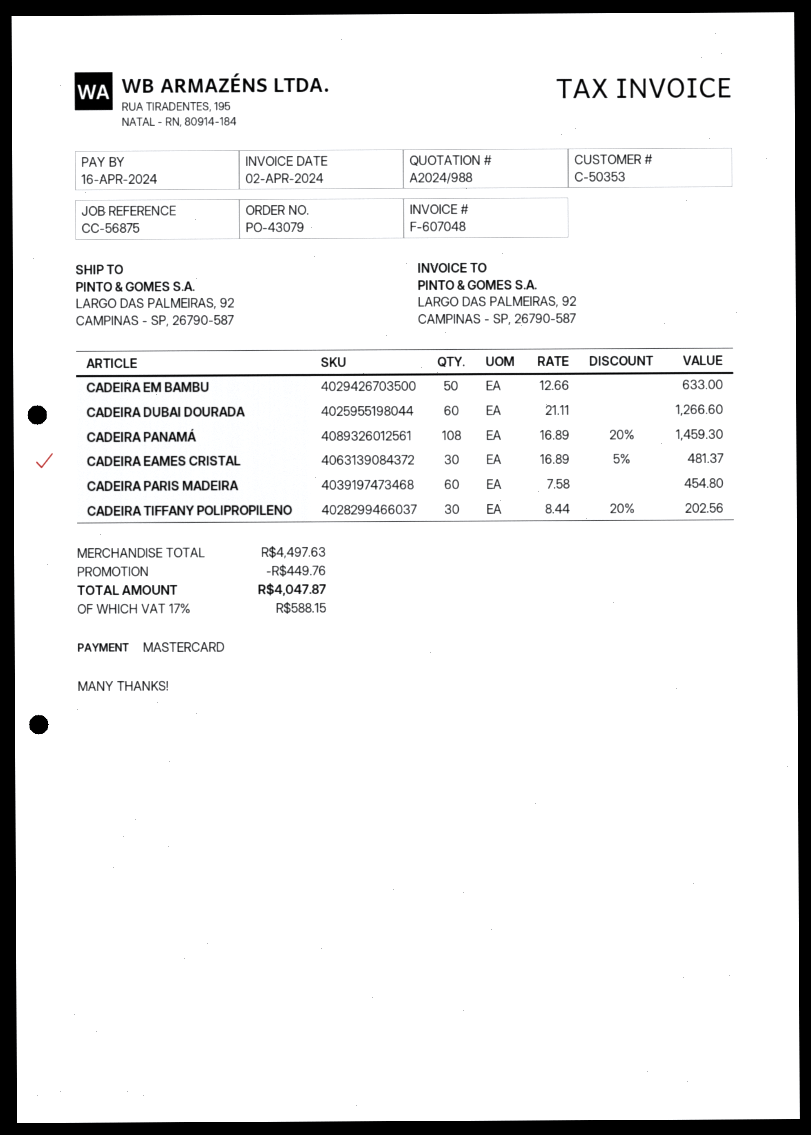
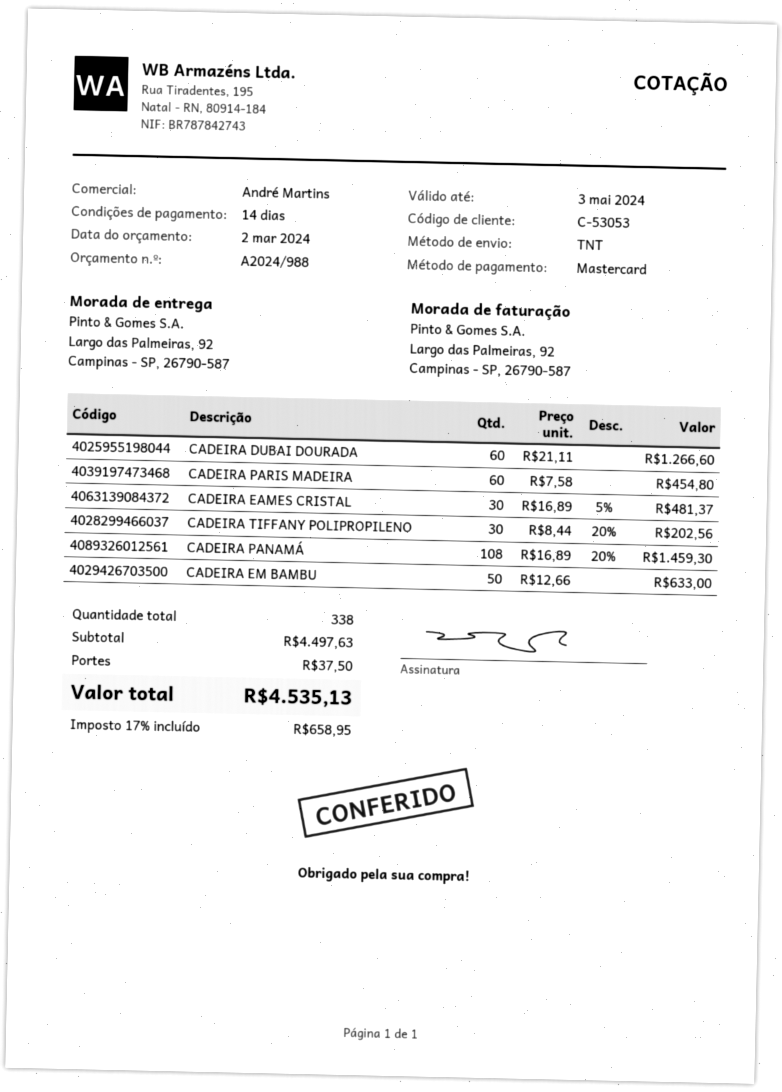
customer number: C-50353 -> C-53053
discount: 449.76 -> none
shipping: none -> 37.50
tax: 17% = 588.15 -> 17% = 658.95
total: 4047.87 -> 4535.13

